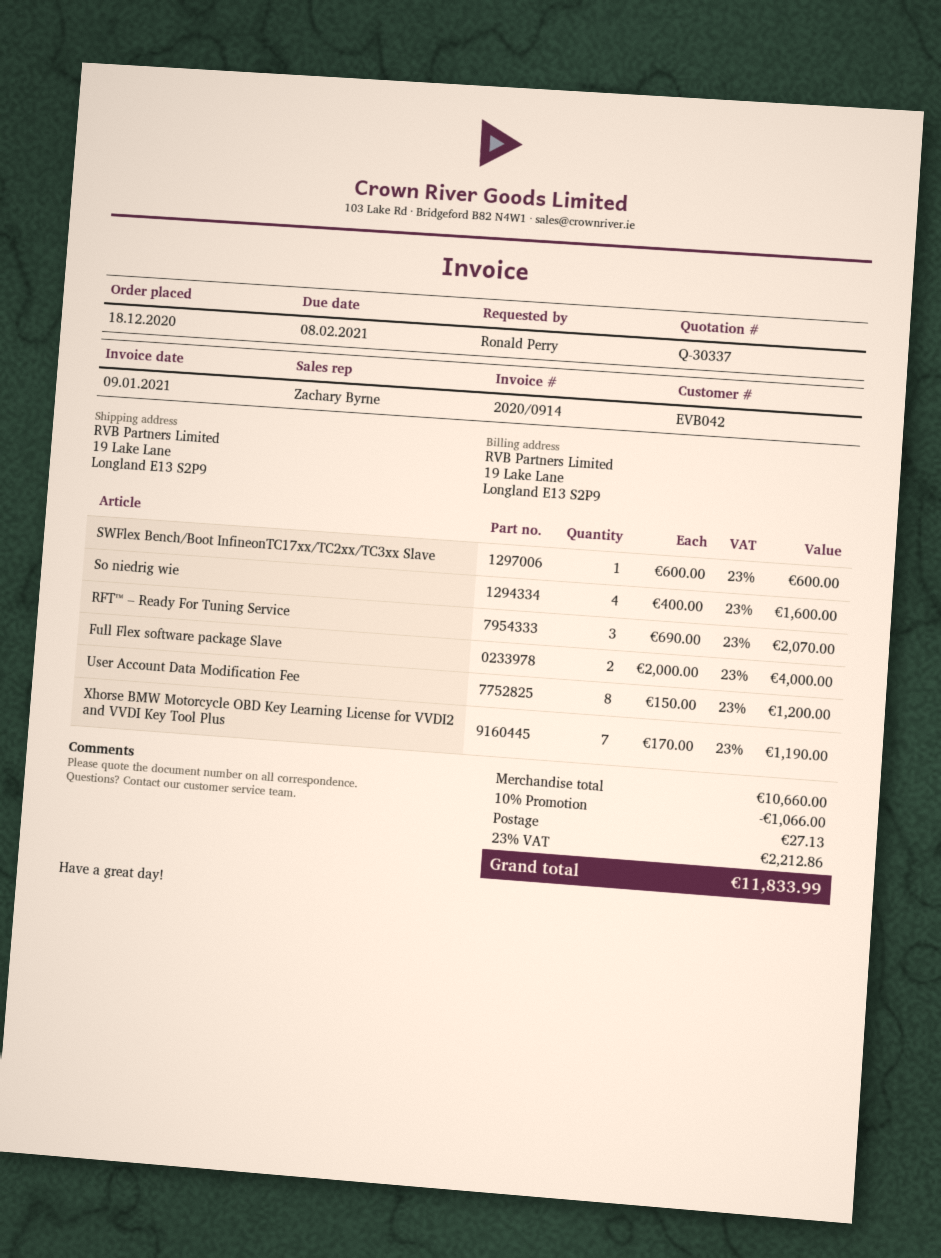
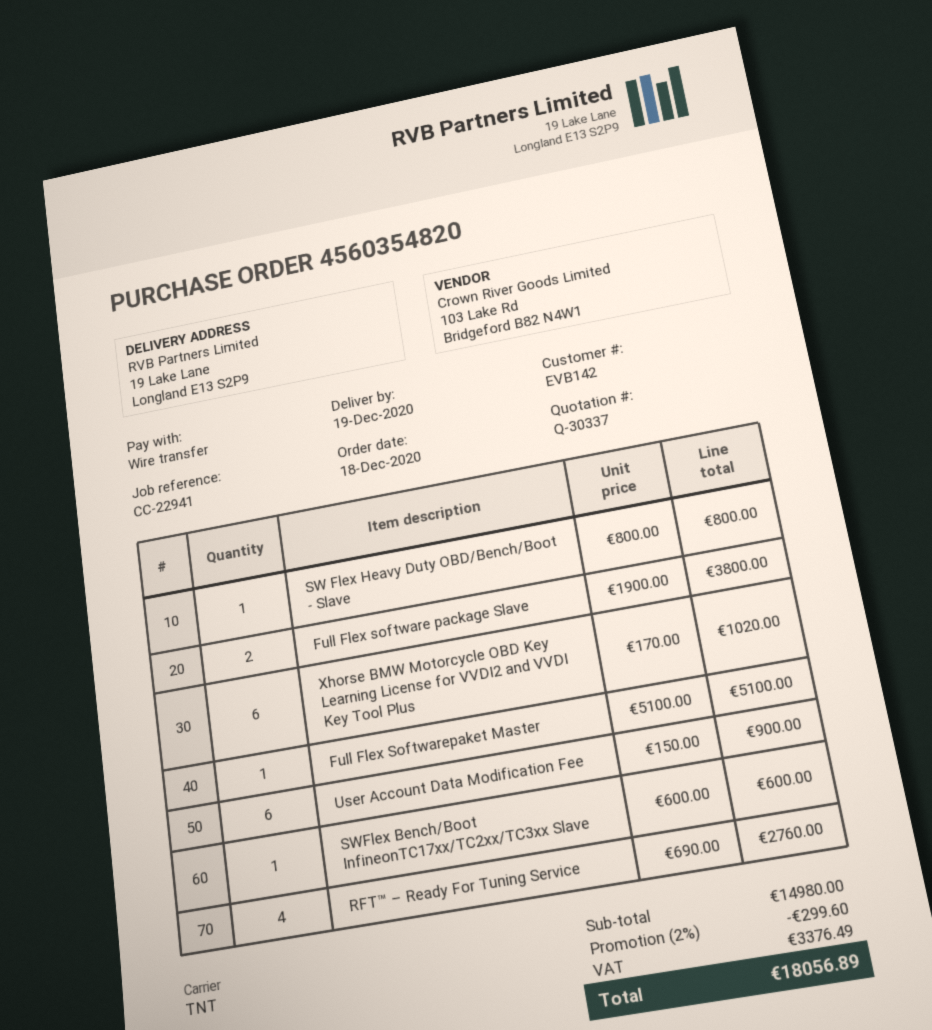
customer number: EVB042 -> EVB142
So niedrig wie: 4 x 400.00 = 1600.00 -> none
RFT™ – Ready For Tuning Service: 3 x 690.00 = 2070.00 -> 4 x 690.00 = 2760.00
Full Flex software package Slave: 2 x 2000.00 = 4000.00 -> 2 x 1900.00 = 3800.00
User Account Data Modification Fee: 8 x 150.00 = 1200.00 -> 6 x 150.00 = 900.00
Xhorse BMW Motorcycle OBD Key Learning License for VVDI2 and VVDI Key Tool Plus: 7 x 170.00 = 1190.00 -> 6 x 170.00 = 1020.00
SW Flex Heavy Duty OBD/Bench/Boot - Slave: none -> 1 x 800.00 = 800.00
Full Flex Softwarepaket Master: none -> 1 x 5100.00 = 5100.00
subtotal: 10660.00 -> 14980.00
discount: 10% = 1066.00 -> 2% = 299.60
shipping: 27.13 -> none
tax: 2212.86 -> 3376.49
total: 11833.99 -> 18056.89

